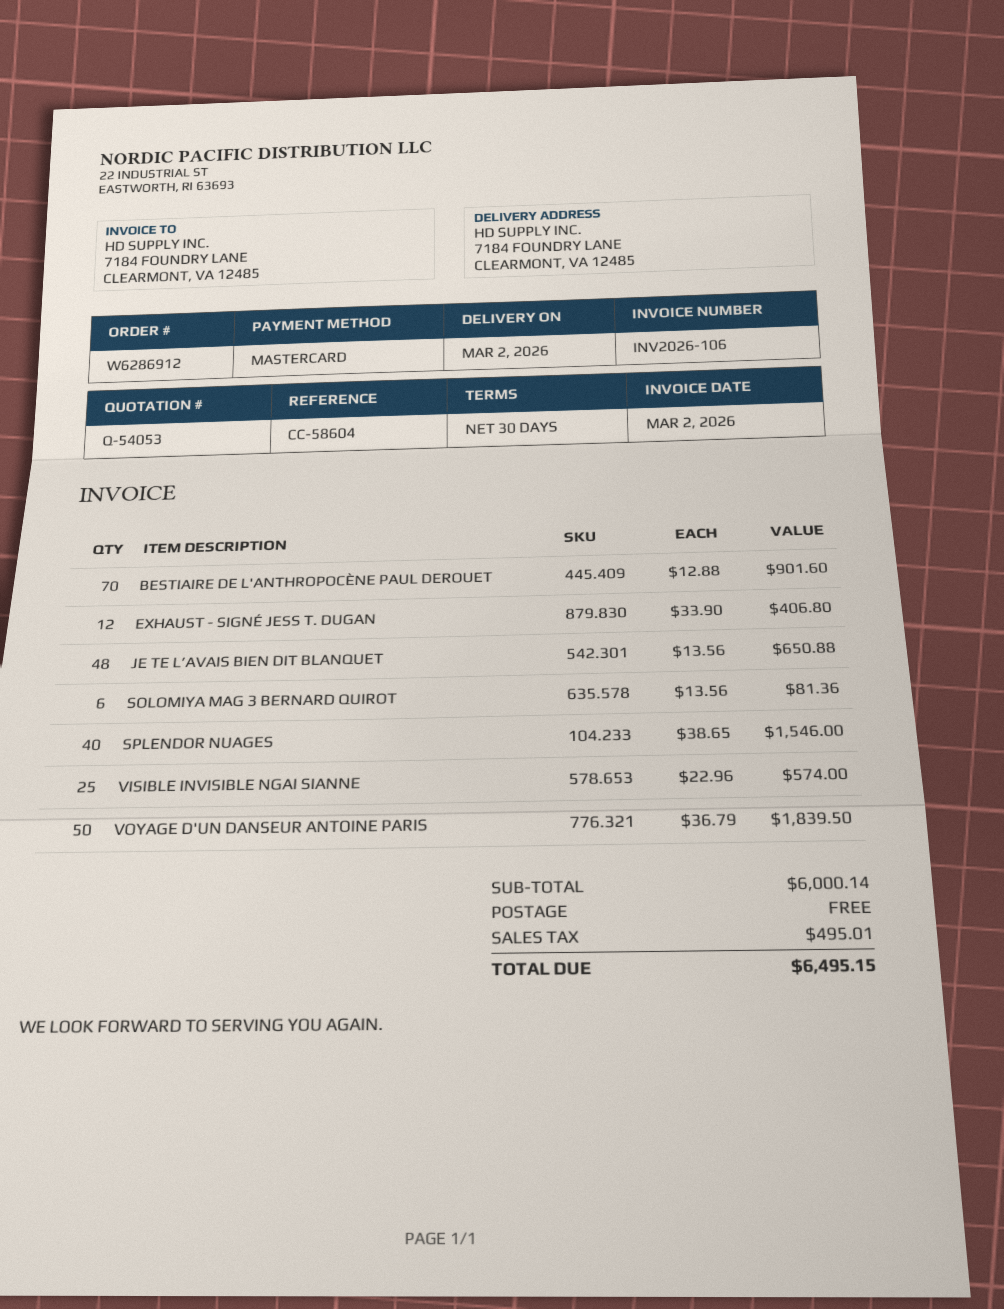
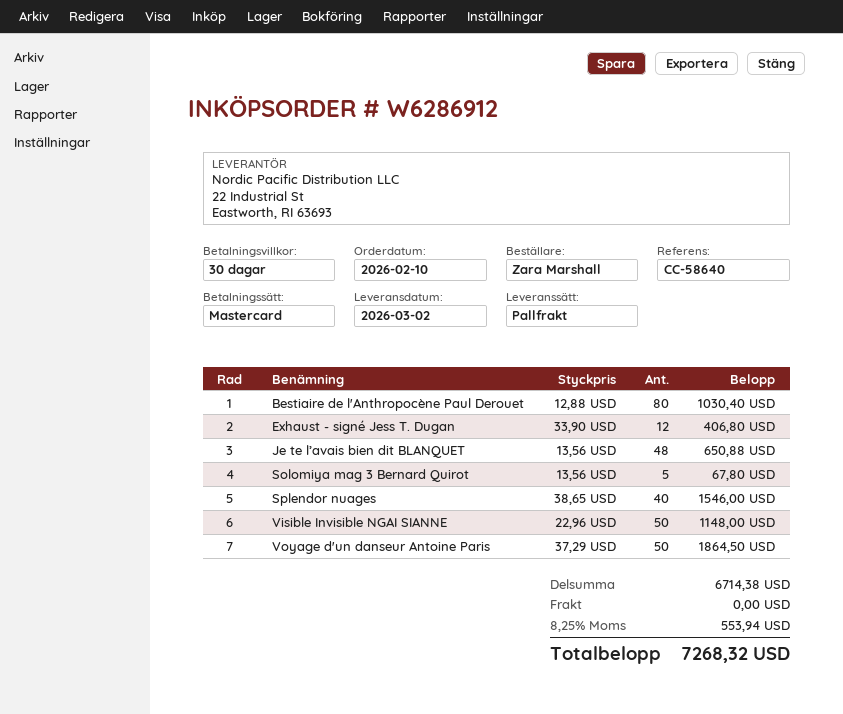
reference: CC-58604 -> CC-58640
BESTIAIRE DE L'ANTHROPOCÈNE PAUL DEROUET: 70 x 12.88 = 901.60 -> 80 x 12.88 = 1030.40
SOLOMIYA MAG 3 BERNARD QUIROT: 6 x 13.56 = 81.36 -> 5 x 13.56 = 67.80
VISIBLE INVISIBLE NGAI SIANNE: 25 x 22.96 = 574.00 -> 50 x 22.96 = 1148.00
VOYAGE D'UN DANSEUR ANTOINE PARIS: 50 x 36.79 = 1839.50 -> 50 x 37.29 = 1864.50
subtotal: 6000.14 -> 6714.38
tax: 495.01 -> 553.94
total: 6495.15 -> 7268.32

